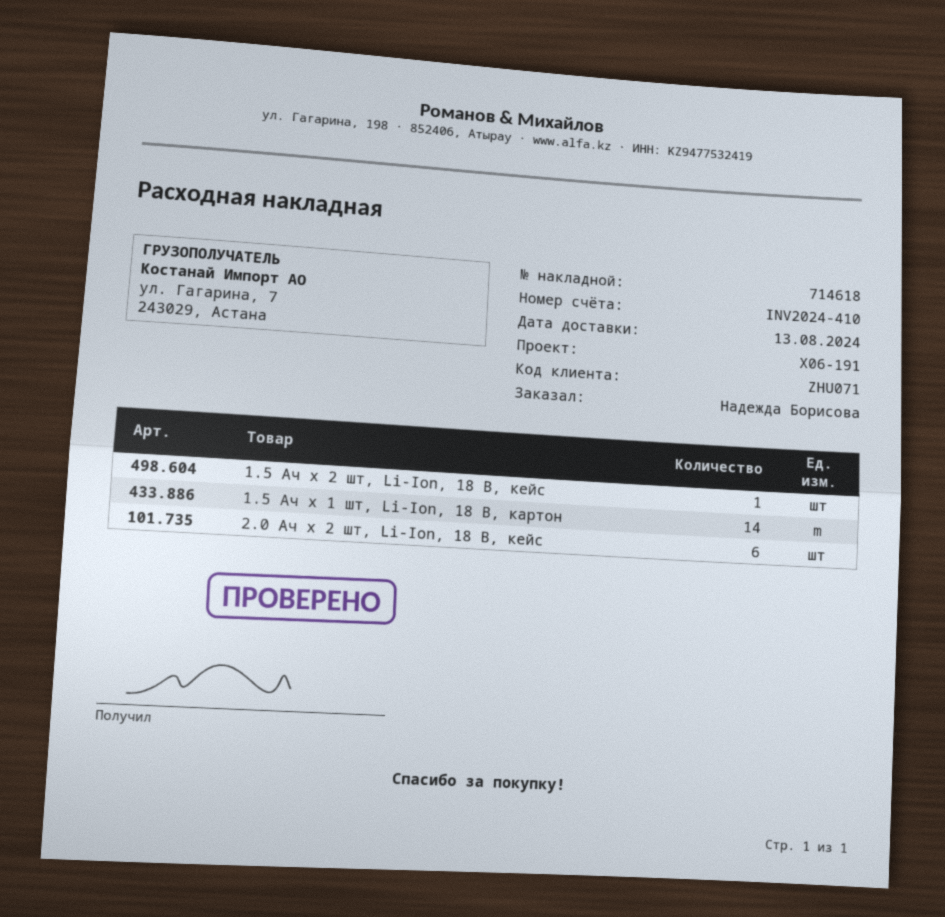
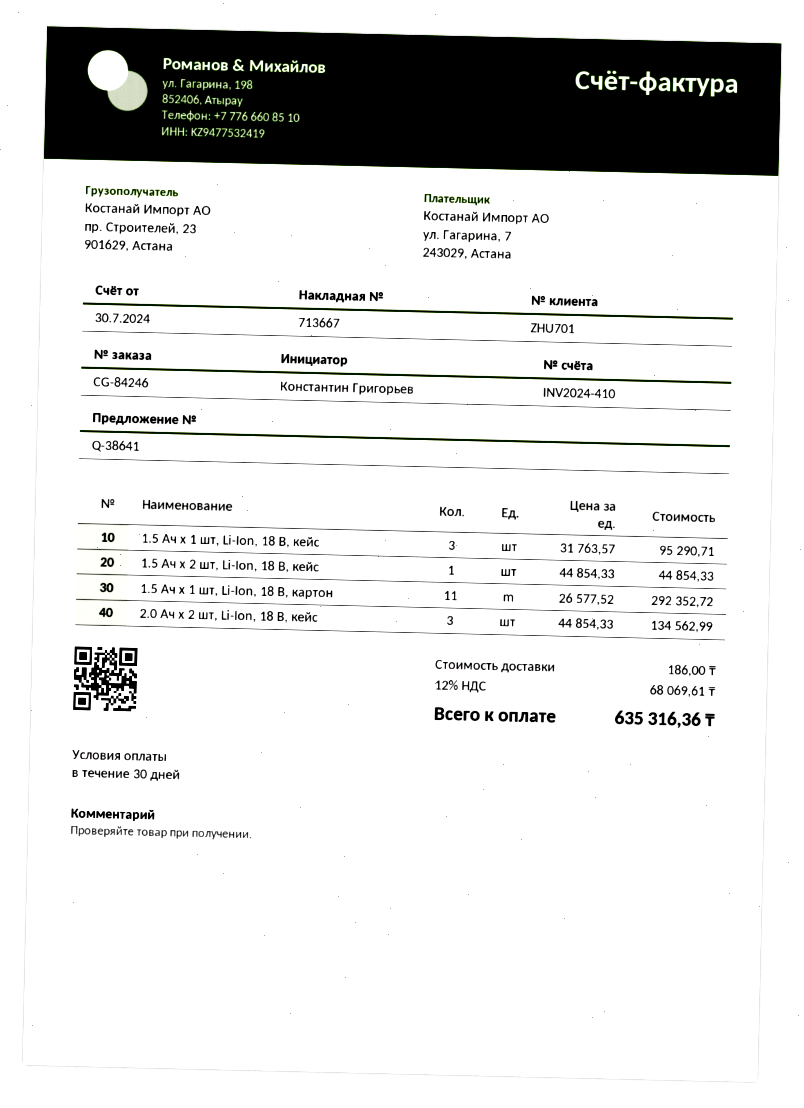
delivery note number: 714618 -> 713667
customer number: ZHU071 -> ZHU701
ordered by: Надежда Борисова -> Константин Григорьев
ship to: ул. Гагарина, 7, 243029, Астана -> пр. Строителей, 23, 901629, Астана
1.5 Ач x 1 шт, Li-Ion, 18 В, картон: 14 -> 11
2.0 Ач x 2 шт, Li-Ion, 18 В, кейс: 6 -> 3
1.5 Ач x 1 шт, Li-Ion, 18 В, кейс: none -> 3

